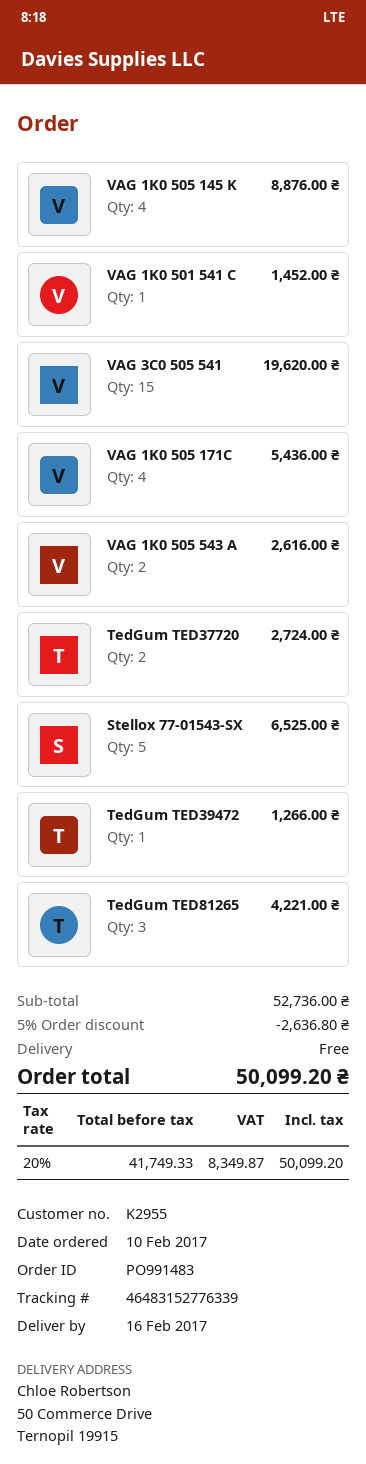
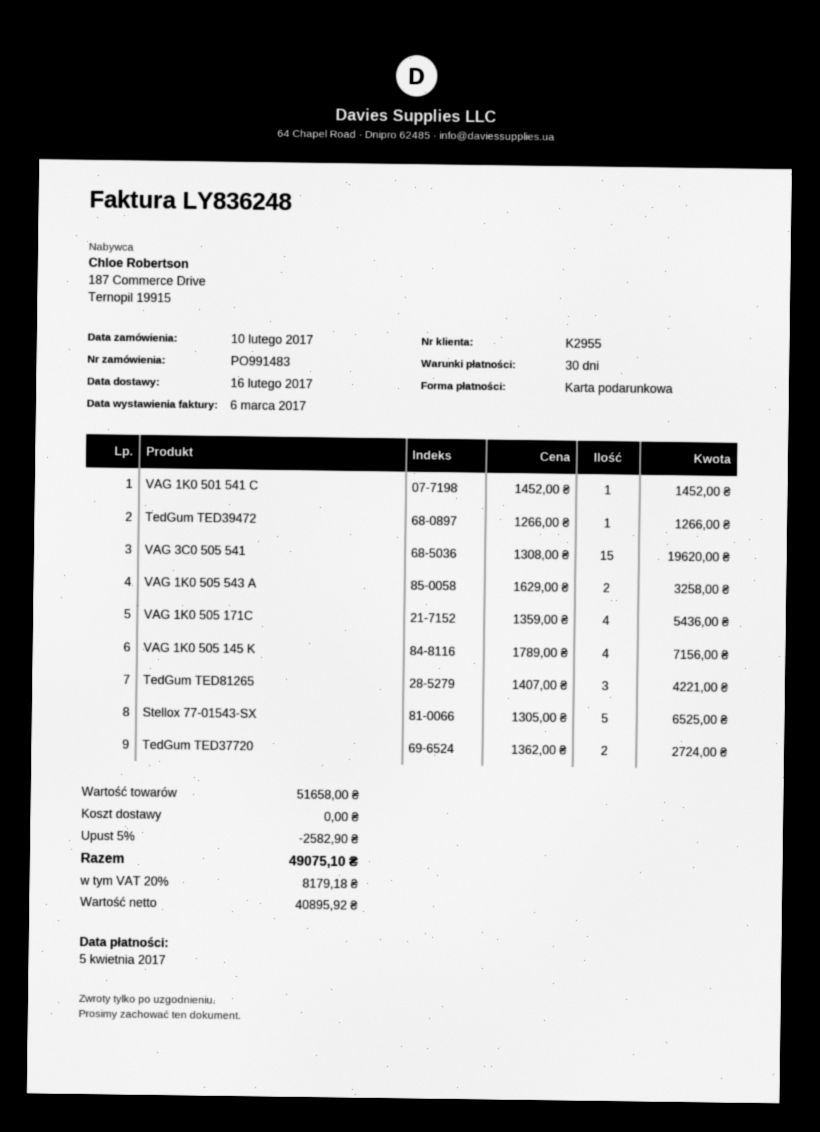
VAG 1K0 505 145 K: 4 for 8876.00 -> 4 for 7156.00
VAG 1K0 505 543 A: 2 for 2616.00 -> 2 for 3258.00
subtotal: 52736.00 -> 51658.00
discount: 5% = 2636.80 -> 5% = 2582.90
net: 41749.33 -> 40895.92
tax: 20% = 8349.87 -> 20% = 8179.18
total: 50099.20 -> 49075.10

